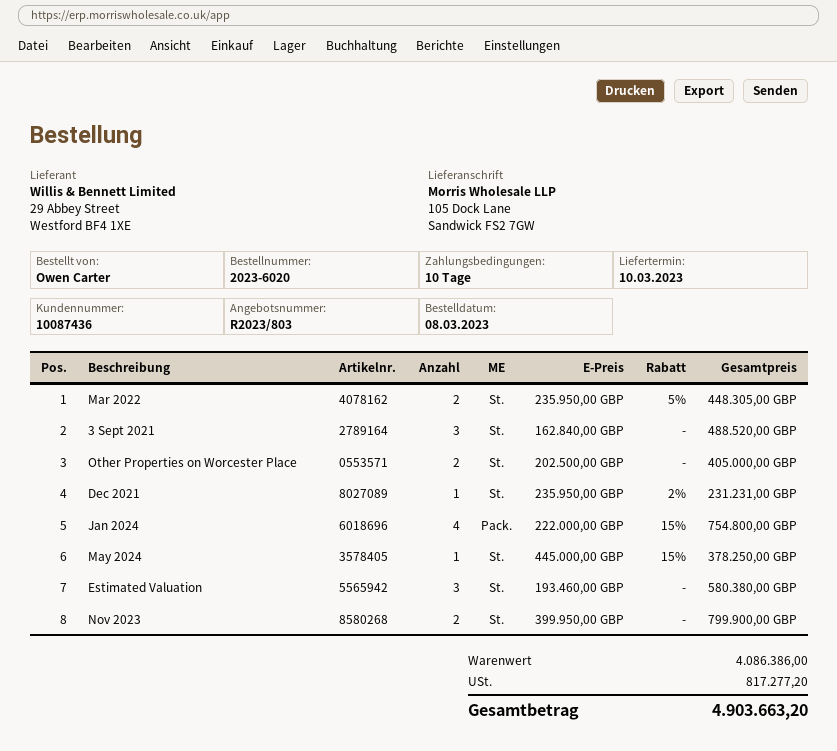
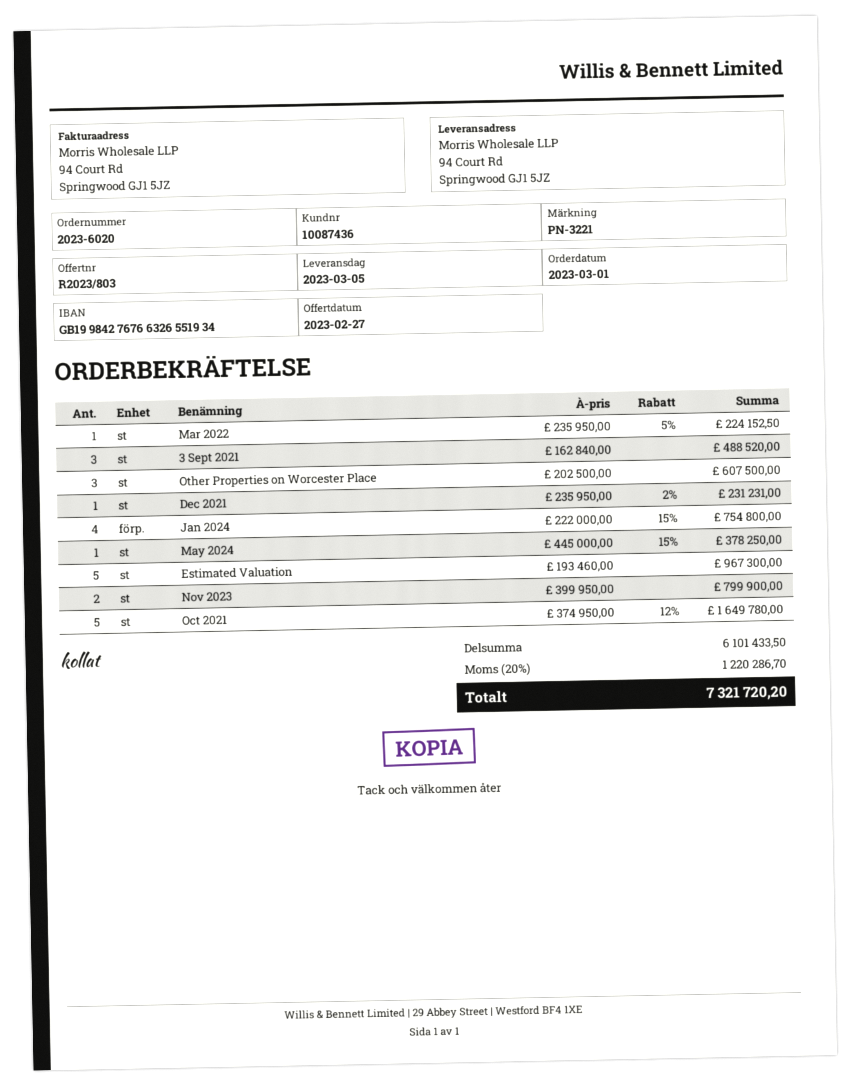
order date: 2023-03-08 -> 2023-03-01
delivery date: 2023-03-10 -> 2023-03-05
ship to: 105 Dock Lane, Sandwick FS2 7GW -> 94 Court Rd, Springwood GJ1 5JZ
Mar 2022: 2 x 235950.00 - 5% = 448305.00 -> 1 x 235950.00 - 5% = 224152.50
Other Properties on Worcester Place: 2 x 202500.00 = 405000.00 -> 3 x 202500.00 = 607500.00
Estimated Valuation: 3 x 193460.00 = 580380.00 -> 5 x 193460.00 = 967300.00
Oct 2021: none -> 5 x 374950.00 - 12% = 1649780.00
subtotal: 4086386.00 -> 6101433.50
tax: 817277.20 -> 1220286.70
total: 4903663.20 -> 7321720.20

